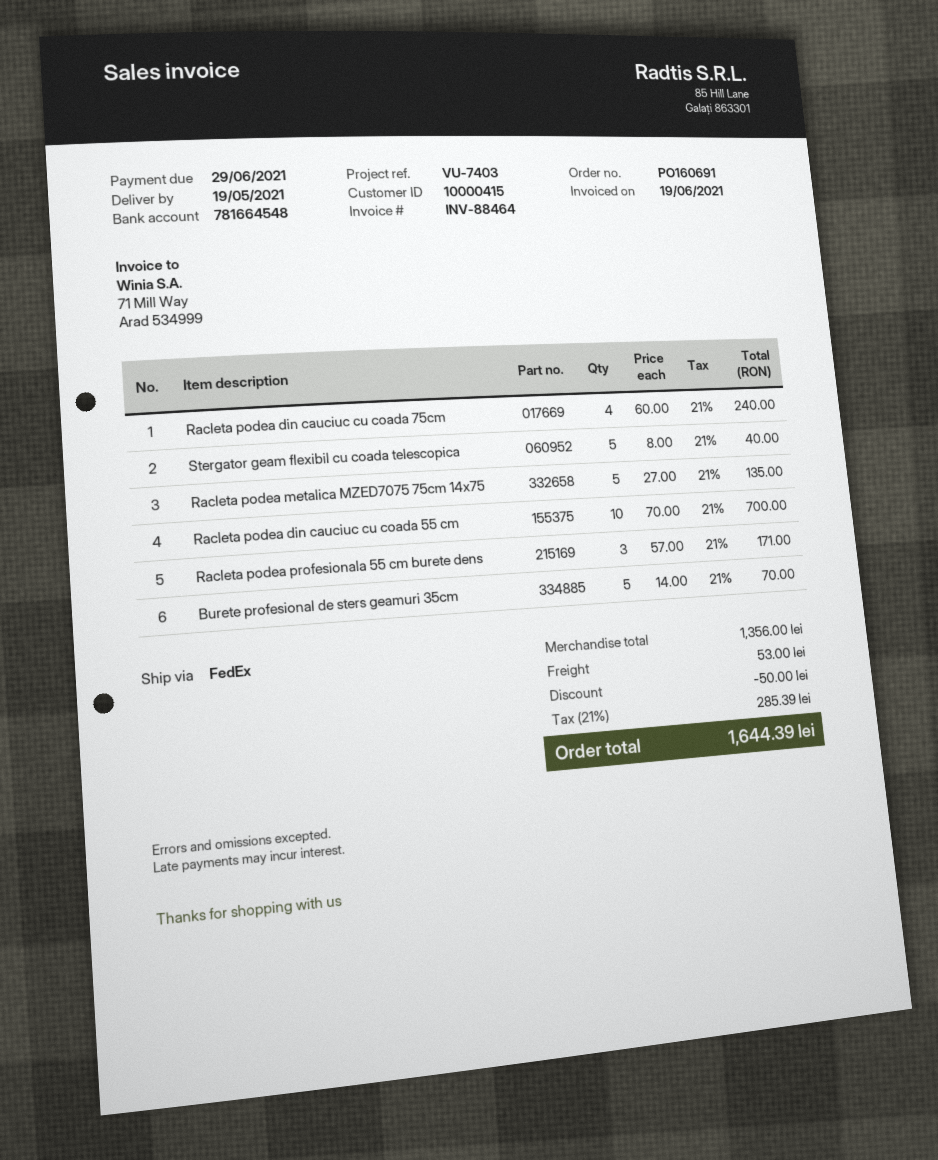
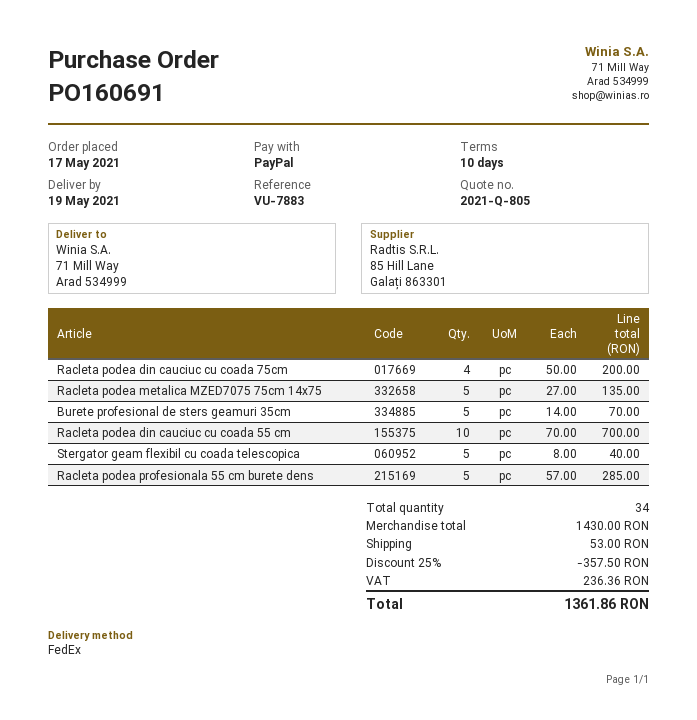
reference: VU-7403 -> VU-7883
Racleta podea din cauciuc cu coada 75cm: 4 x 60.00 = 240.00 -> 4 x 50.00 = 200.00
Racleta podea profesionala 55 cm burete dens: 3 x 57.00 = 171.00 -> 5 x 57.00 = 285.00
subtotal: 1356.00 -> 1430.00
discount: 50.00 -> 357.50
tax: 285.39 -> 236.36
total: 1644.39 -> 1361.86

